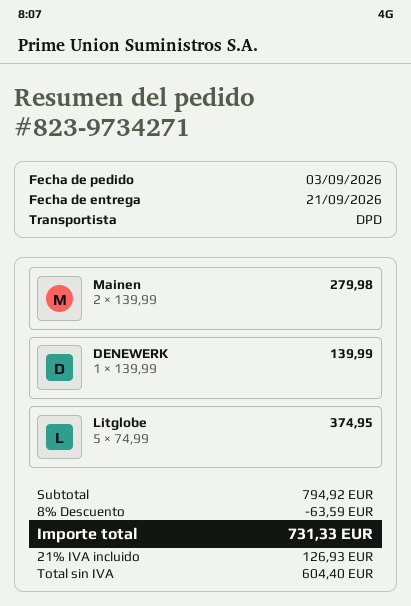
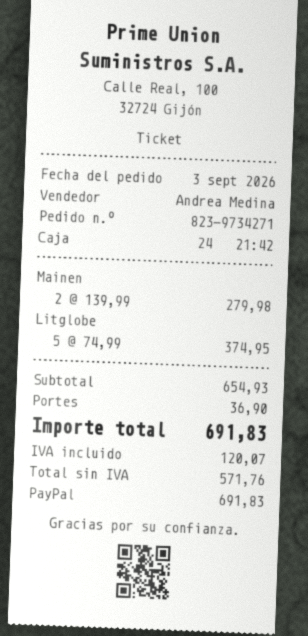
DENEWERK: 1 x 139.99 = 139.99 -> none
subtotal: 794.92 -> 654.93
discount: 8% = 63.59 -> none
shipping: none -> 36.90
net: 604.40 -> 571.76
tax: 126.93 -> 120.07
total: 731.33 -> 691.83

